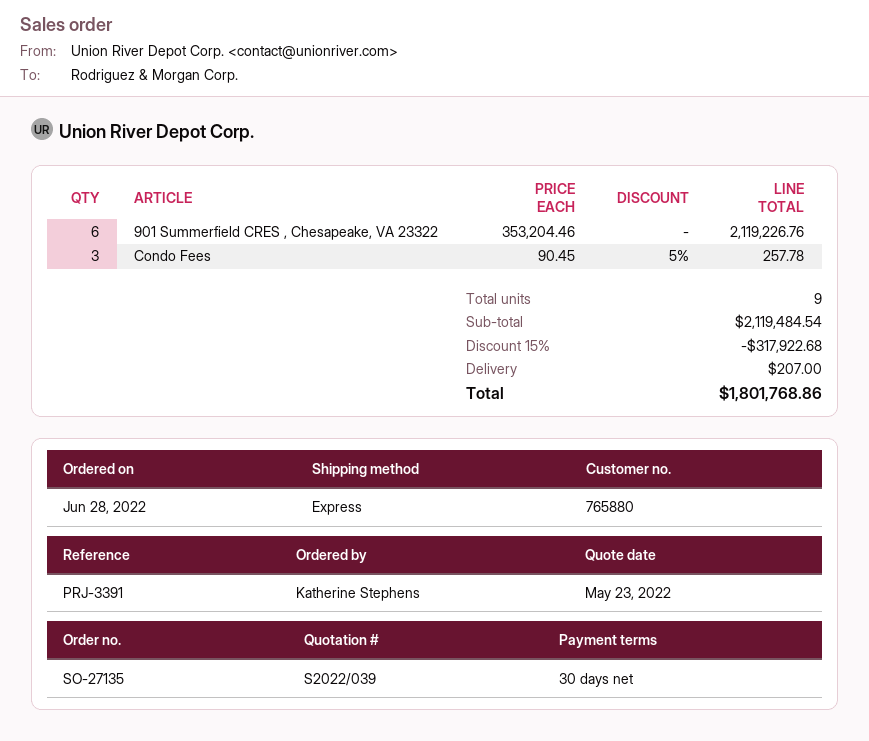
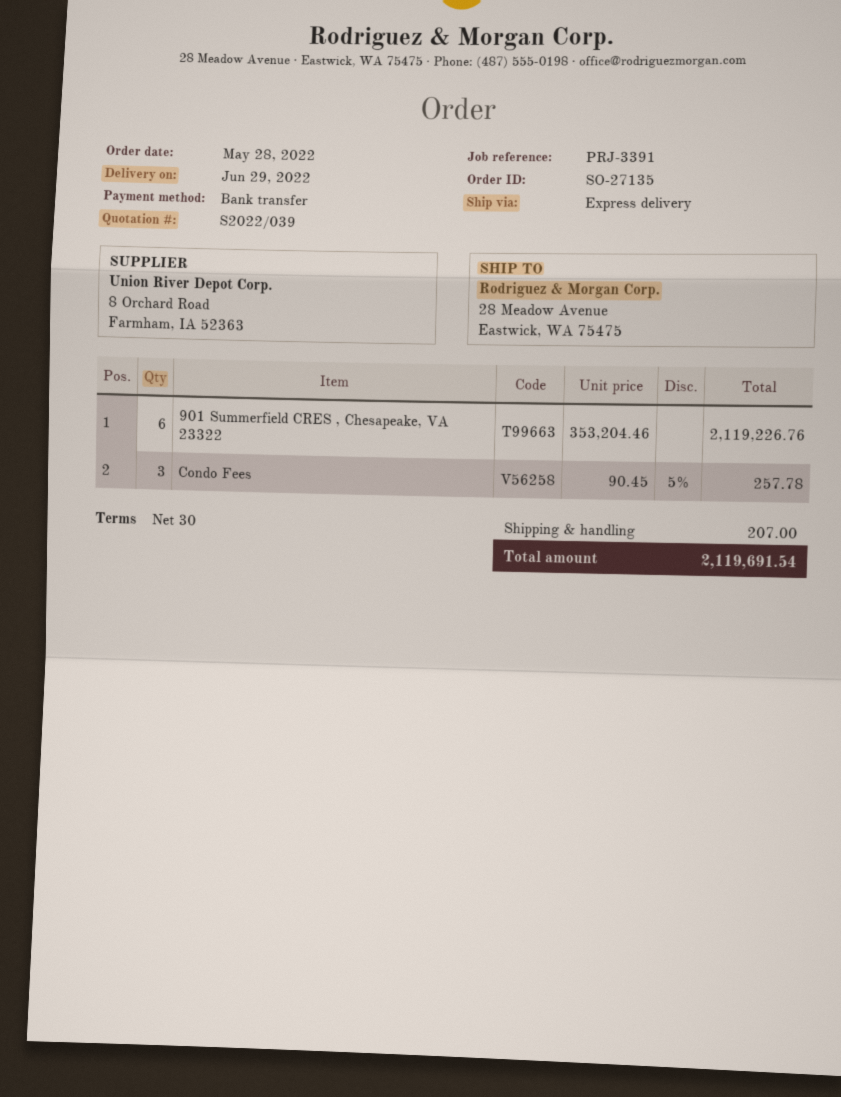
order date: 2022-06-28 -> 2022-05-28
discount: 15% = 317922.68 -> none
total: 1801768.86 -> 2119691.54

